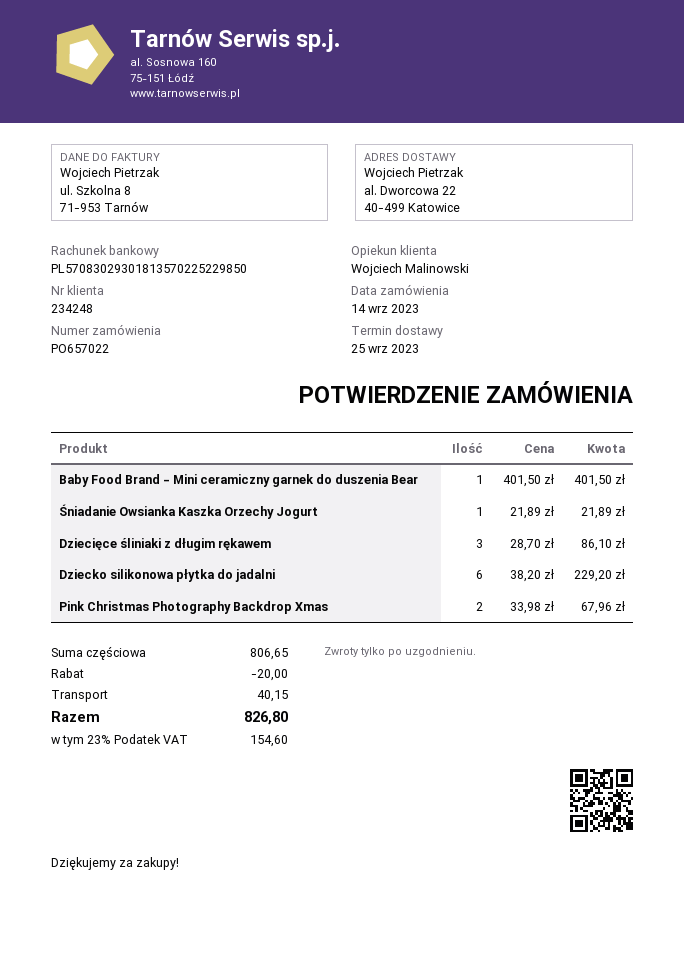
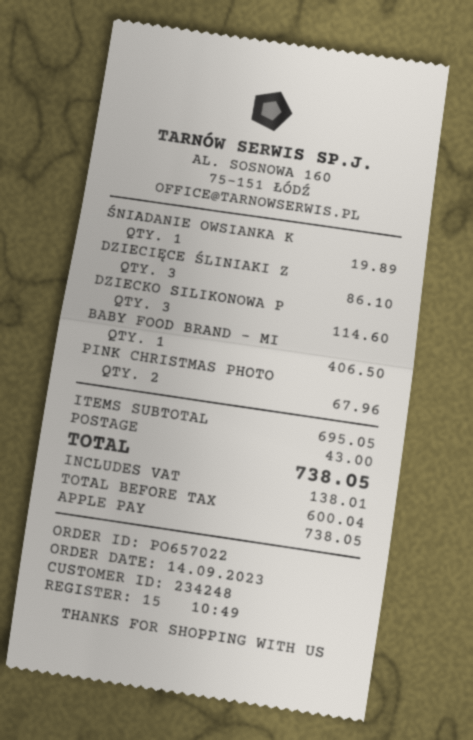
Baby Food Brand - Mini ceramiczny garnek do duszenia Bear: 1 for 401.50 -> 1 for 406.50
Śniadanie Owsianka Kaszka Orzechy Jogurt: 1 for 21.89 -> 1 for 19.89
Dziecko silikonowa płytka do jadalni: 6 for 229.20 -> 3 for 114.60
subtotal: 806.65 -> 695.05
discount: 20.00 -> none
shipping: 40.15 -> 43.00
tax: 154.60 -> 138.01
total: 826.80 -> 738.05

